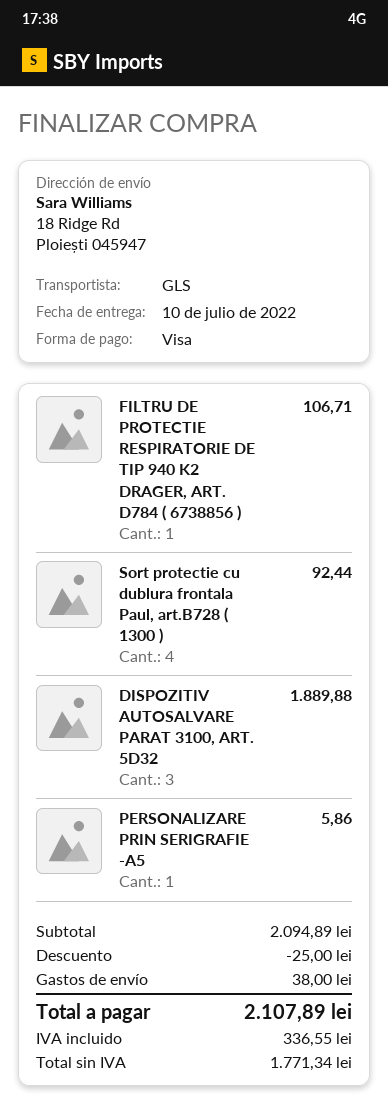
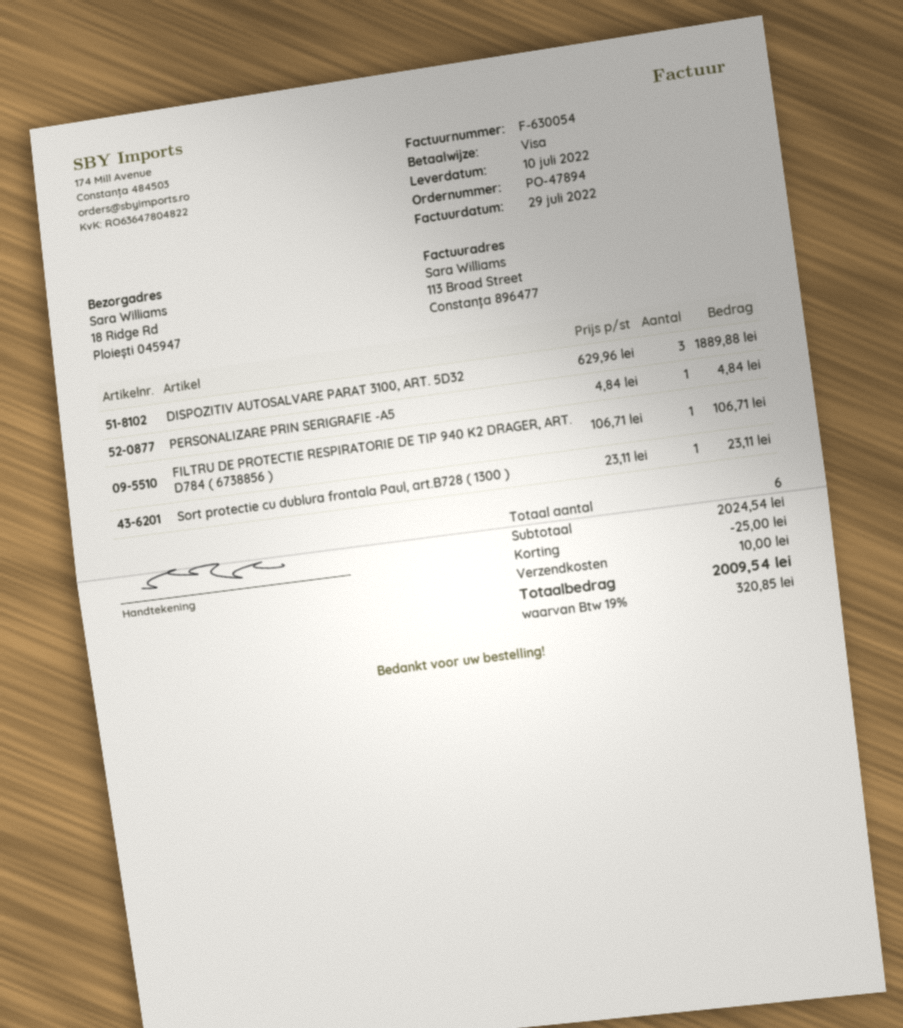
Sort protectie cu dublura frontala Paul, art.B728 ( 1300 ): 4 for 92.44 -> 1 for 23.11
PERSONALIZARE PRIN SERIGRAFIE -A5: 1 for 5.86 -> 1 for 4.84
subtotal: 2094.89 -> 2024.54
shipping: 38.00 -> 10.00
tax: 336.55 -> 320.85
total: 2107.89 -> 2009.54

